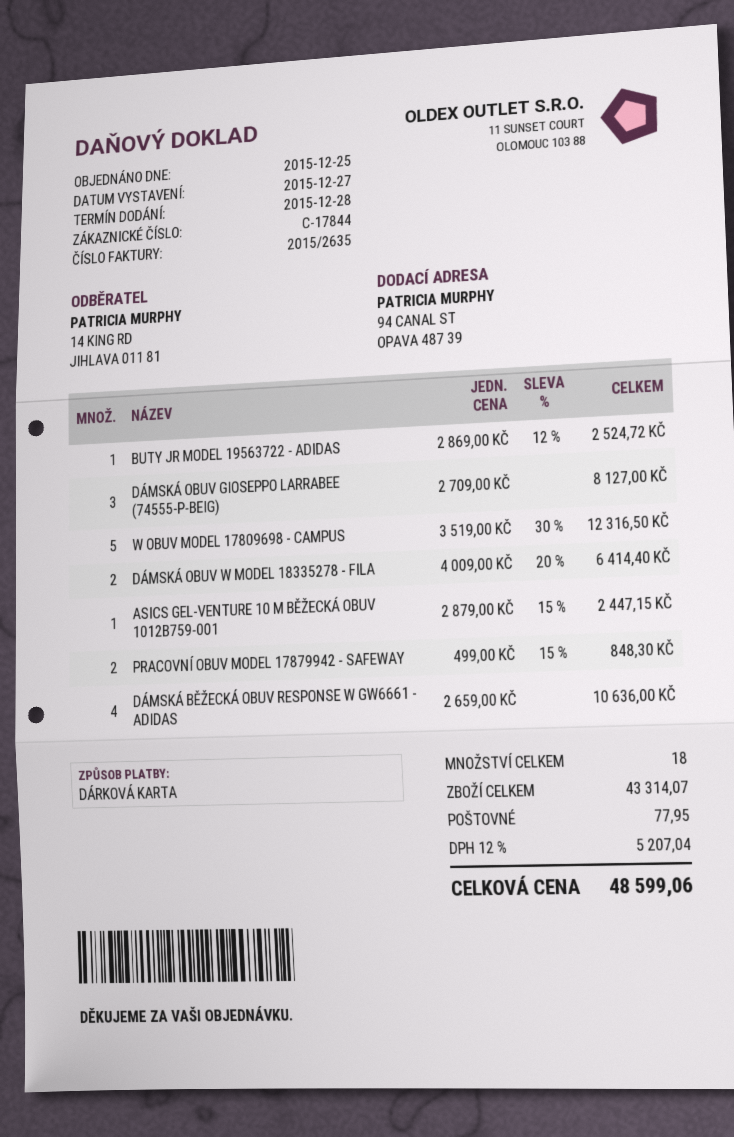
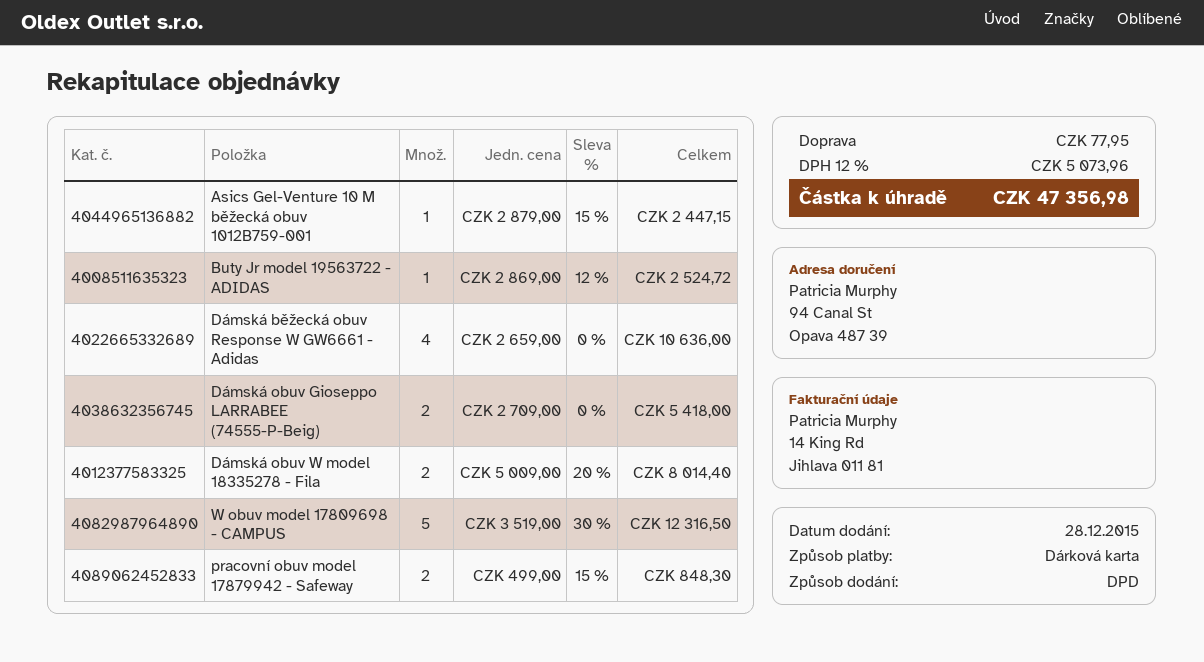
DÁMSKÁ OBUV GIOSEPPO LARRABEE (74555-P-BEIG): 3 x 2709.00 = 8127.00 -> 2 x 2709.00 = 5418.00
DÁMSKÁ OBUV W MODEL 18335278 - FILA: 2 x 4009.00 - 20% = 6414.40 -> 2 x 5009.00 - 20% = 8014.40
tax: 12% = 5207.04 -> 12% = 5073.96
total: 48599.06 -> 47356.98

